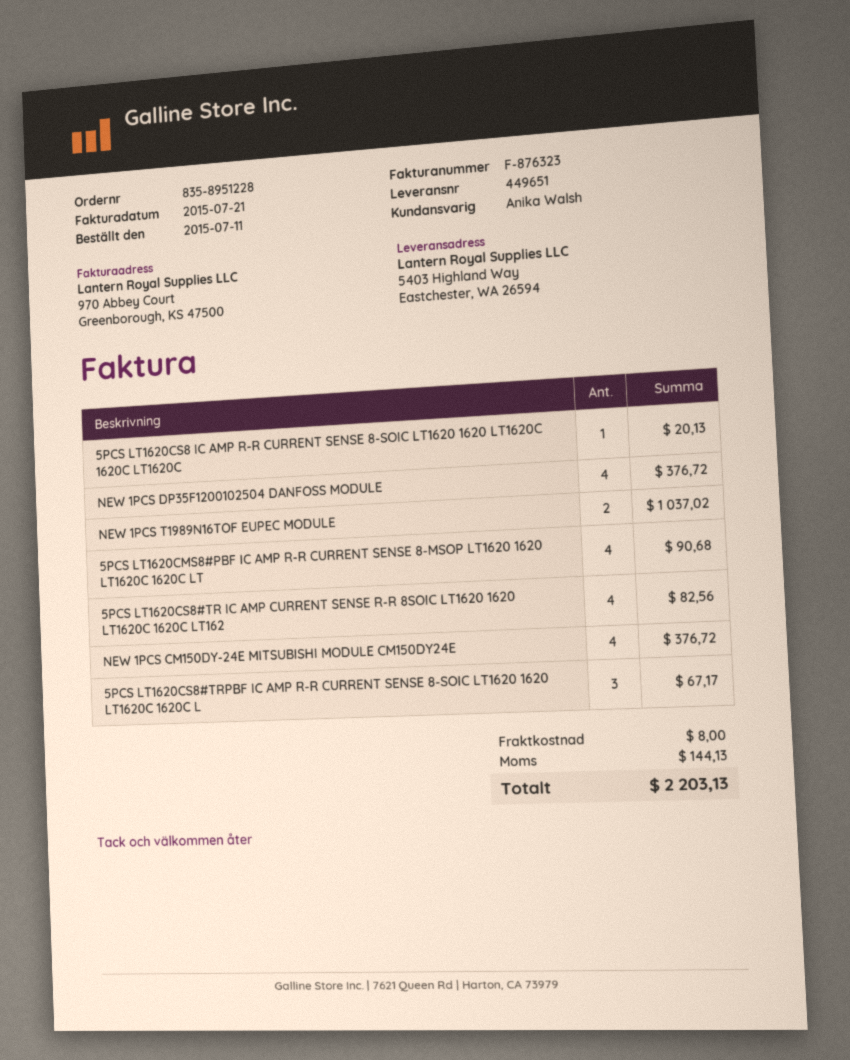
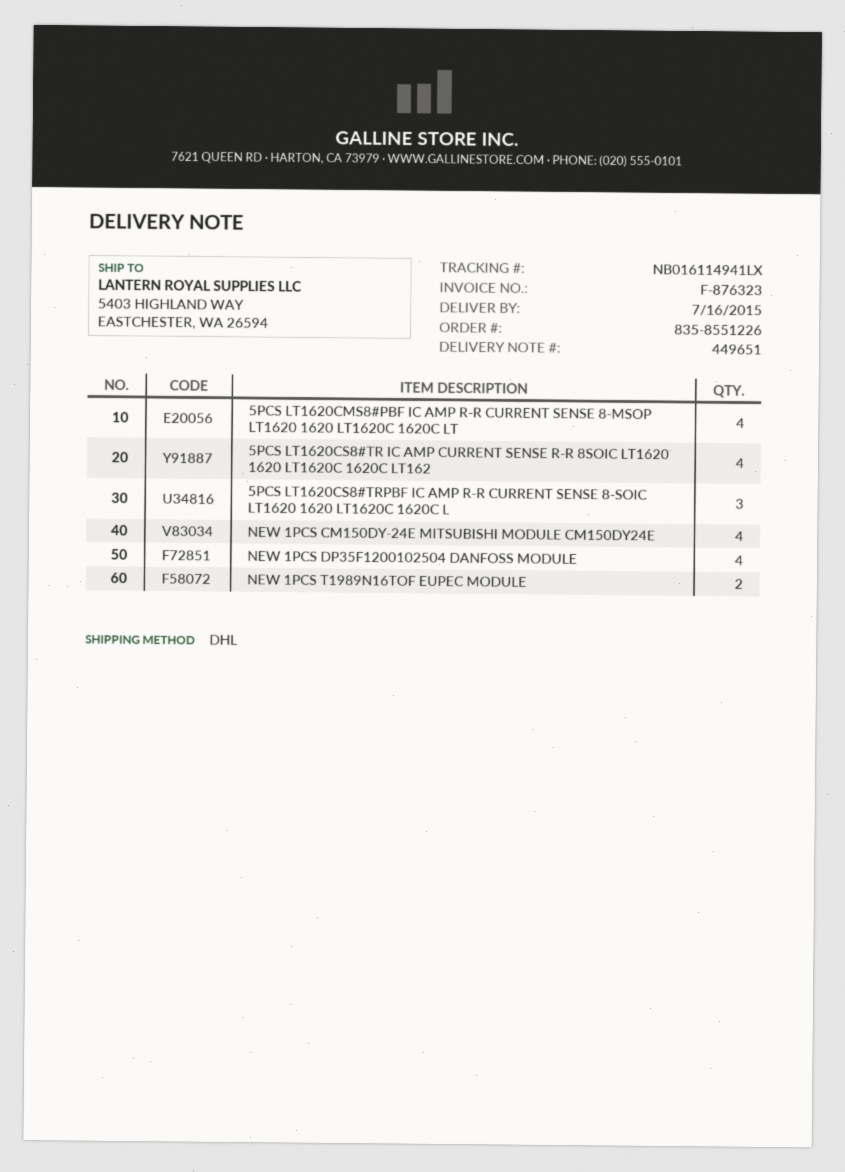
order number: 835-8951228 -> 835-8551226
5PCS LT1620CS8 IC AMP R-R CURRENT SENSE 8-SOIC LT1620 1620 LT1620C 1620C LT1620C: 1 -> none

